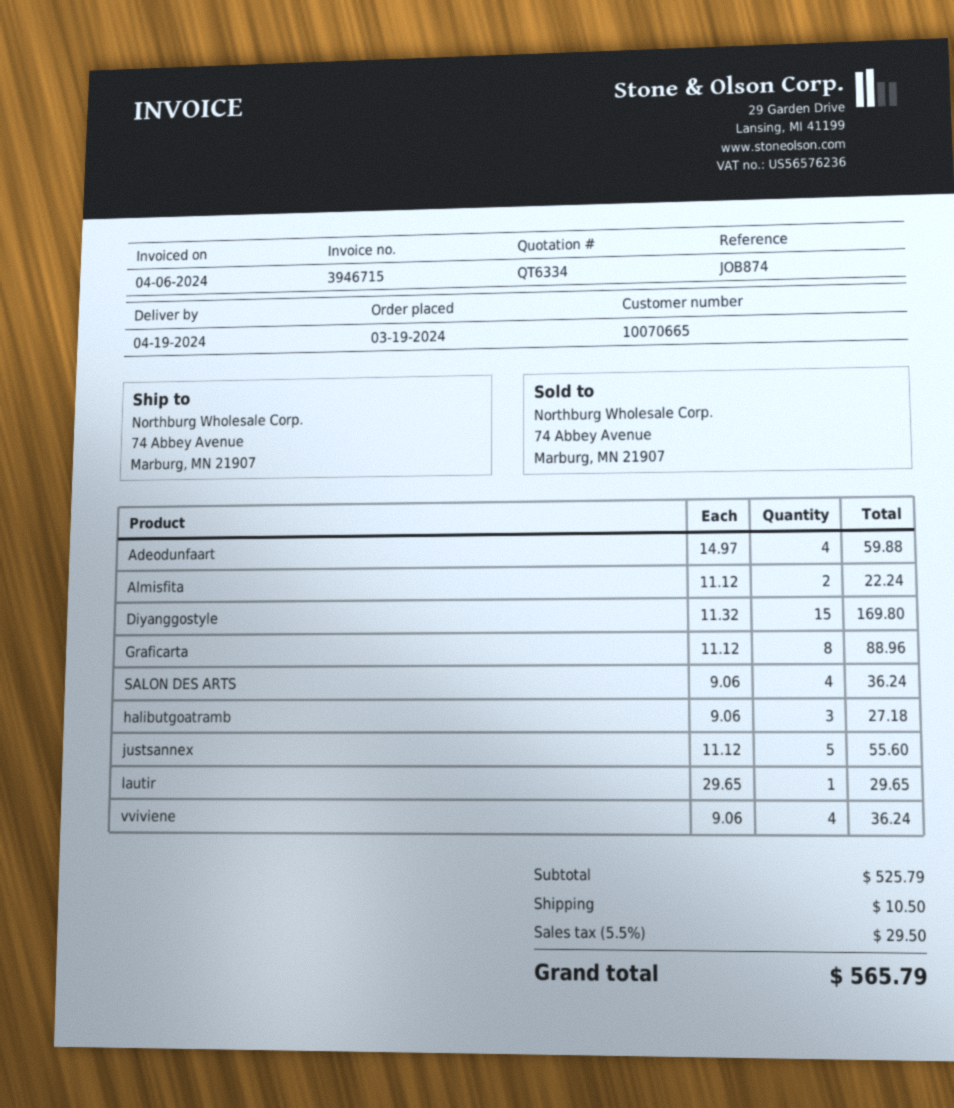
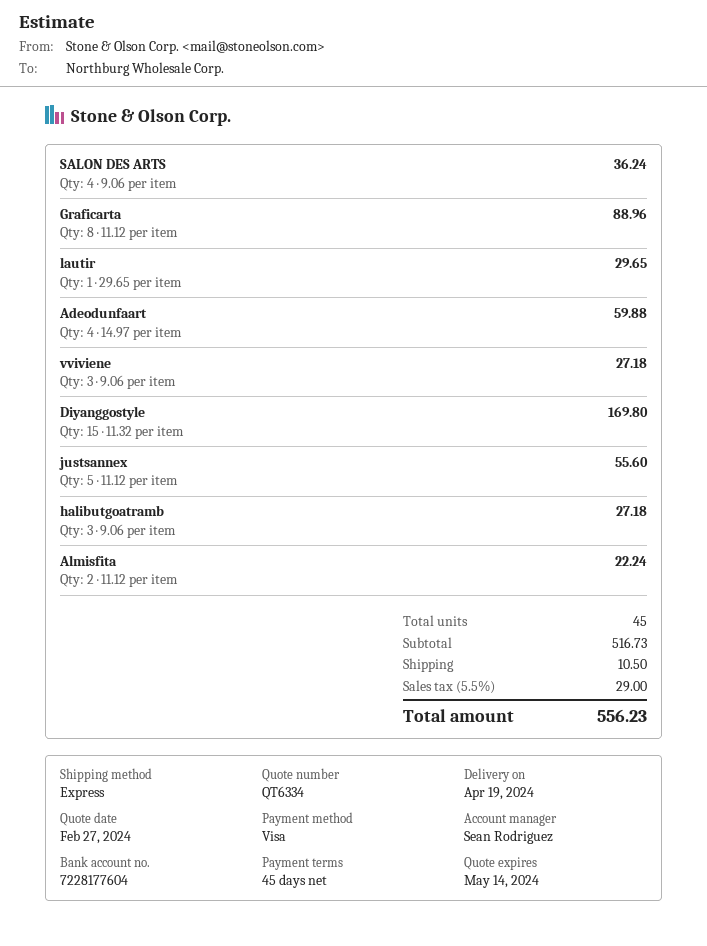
vviviene: 4 x 9.06 = 36.24 -> 3 x 9.06 = 27.18
subtotal: 525.79 -> 516.73
tax: 5.5% = 29.50 -> 5.5% = 29.00
total: 565.79 -> 556.23

